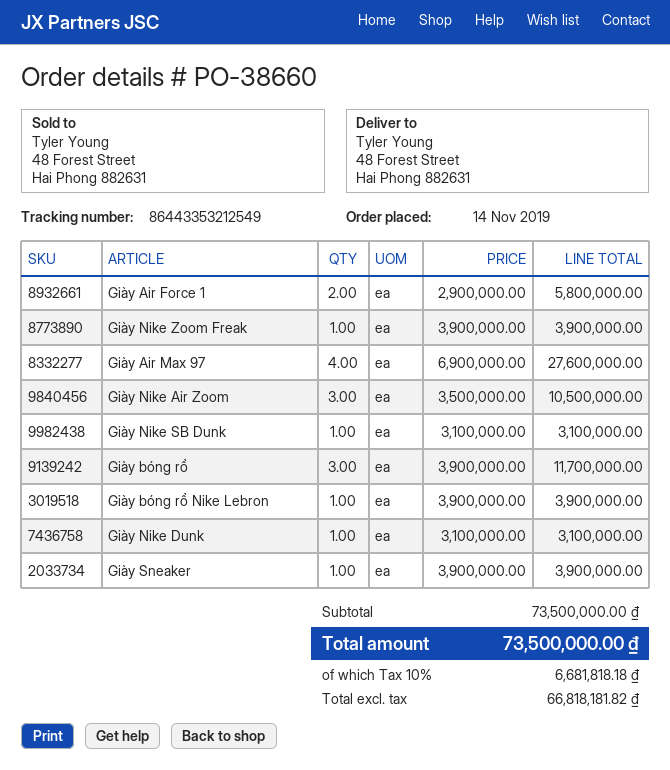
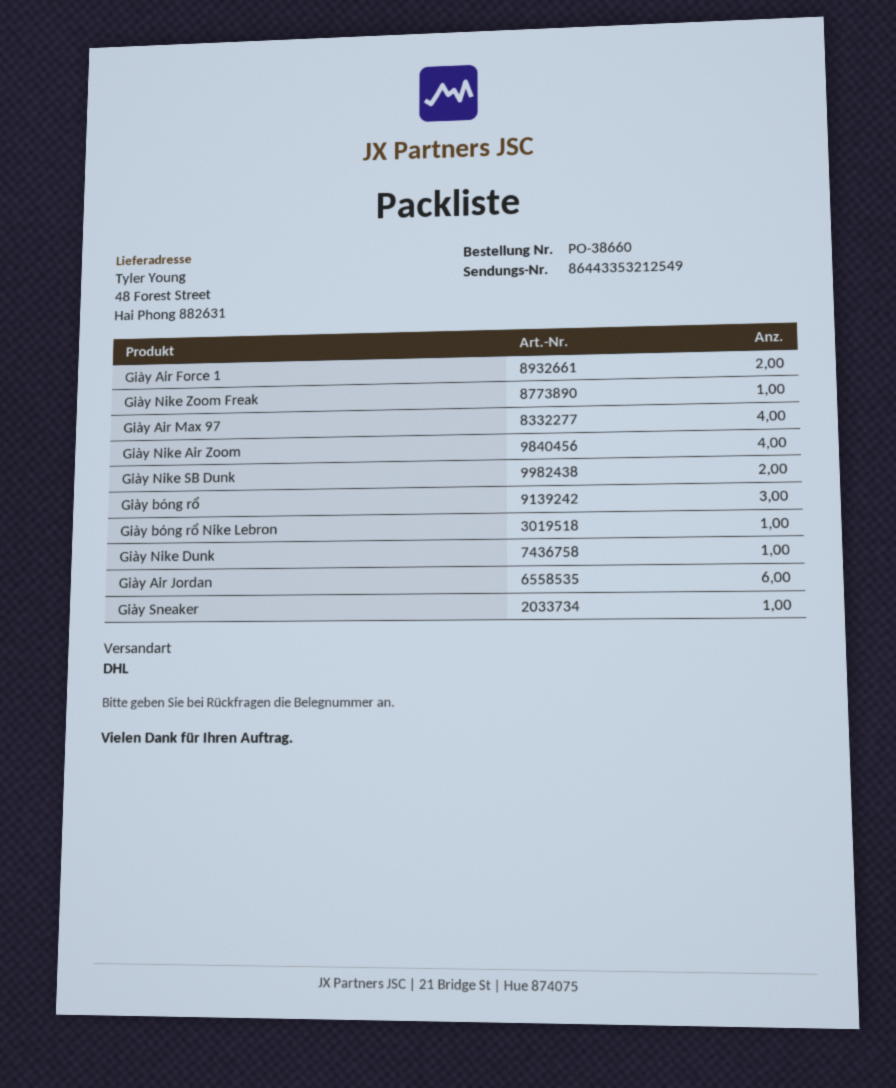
Giày Nike Air Zoom: 3 -> 4
Giày Nike SB Dunk: 1 -> 2
Giày Air Jordan: none -> 6

